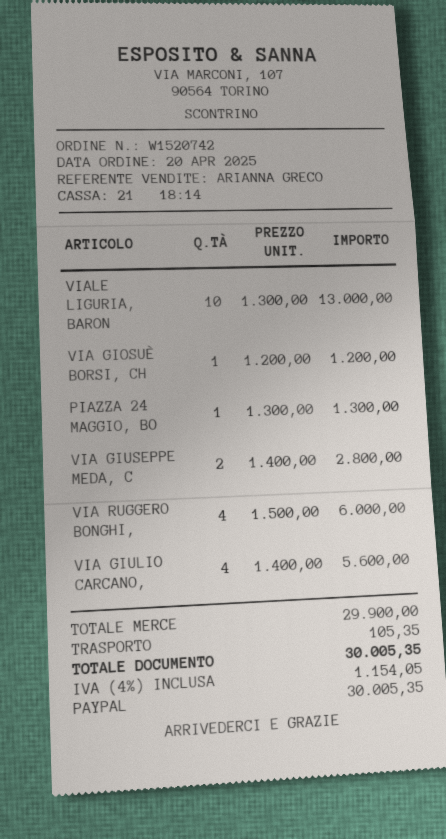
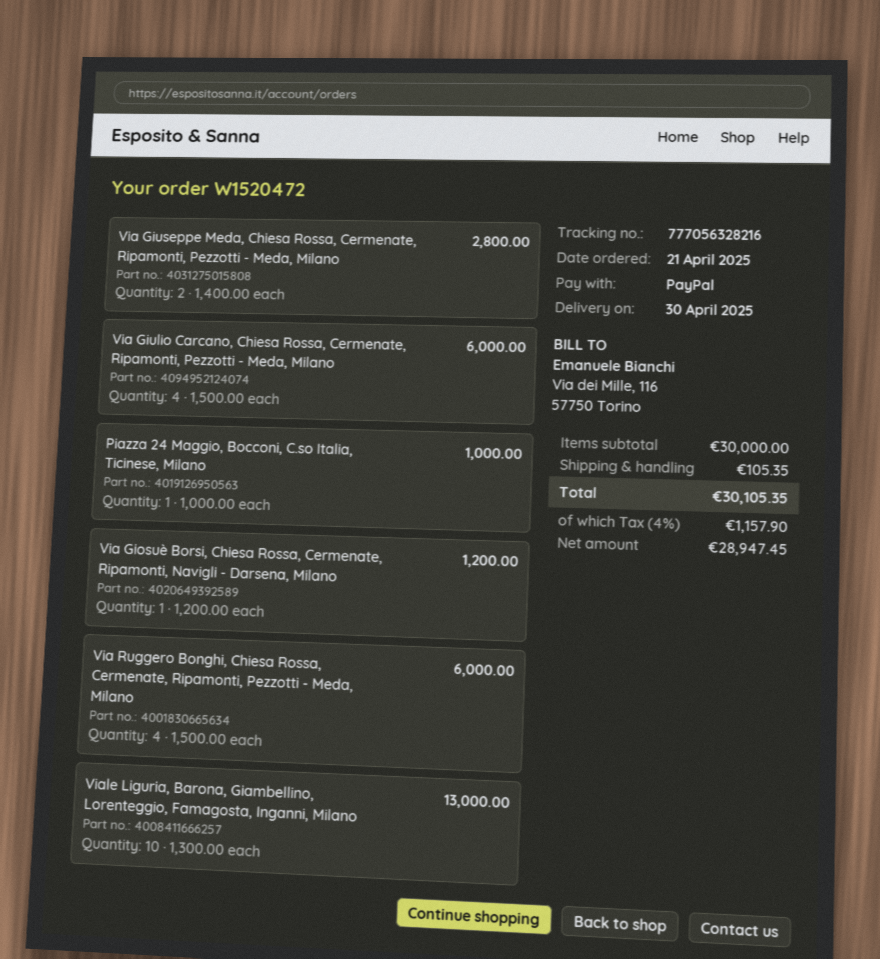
order number: W1520742 -> W1520472
order date: 2025-04-20 -> 2025-04-21
PIAZZA 24 MAGGIO, BO: 1 x 1300.00 = 1300.00 -> 1 x 1000.00 = 1000.00
VIA GIULIO CARCANO,: 4 x 1400.00 = 5600.00 -> 4 x 1500.00 = 6000.00
subtotal: 29900.00 -> 30000.00
tax: 4% = 1154.05 -> 4% = 1157.90
total: 30005.35 -> 30105.35

